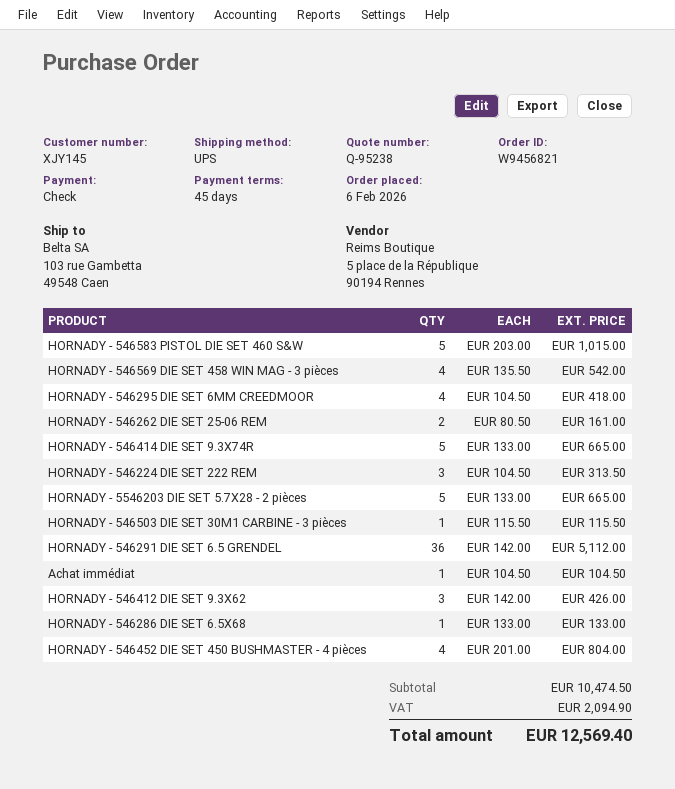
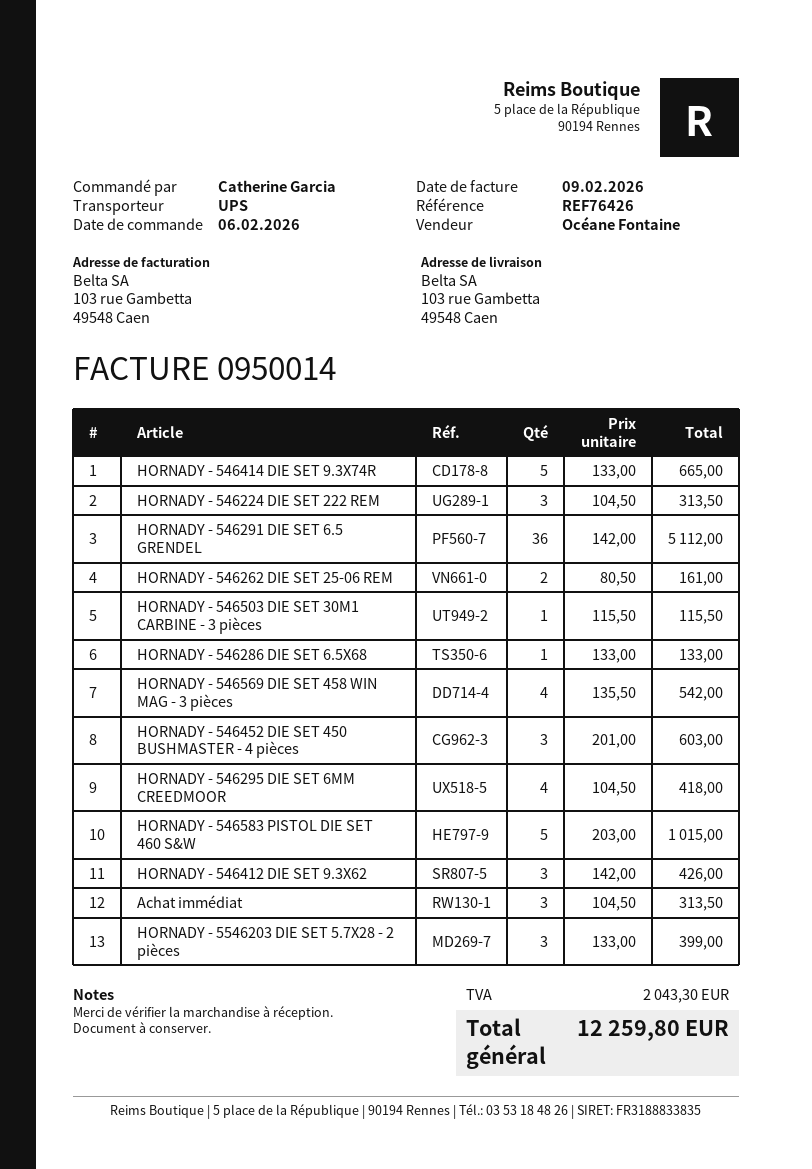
HORNADY - 5546203 DIE SET 5.7X28 - 2 pièces: 5 x 133.00 = 665.00 -> 3 x 133.00 = 399.00
Achat immédiat: 1 x 104.50 = 104.50 -> 3 x 104.50 = 313.50
HORNADY - 546452 DIE SET 450 BUSHMASTER - 4 pièces: 4 x 201.00 = 804.00 -> 3 x 201.00 = 603.00
tax: 2094.90 -> 2043.30
total: 12569.40 -> 12259.80

